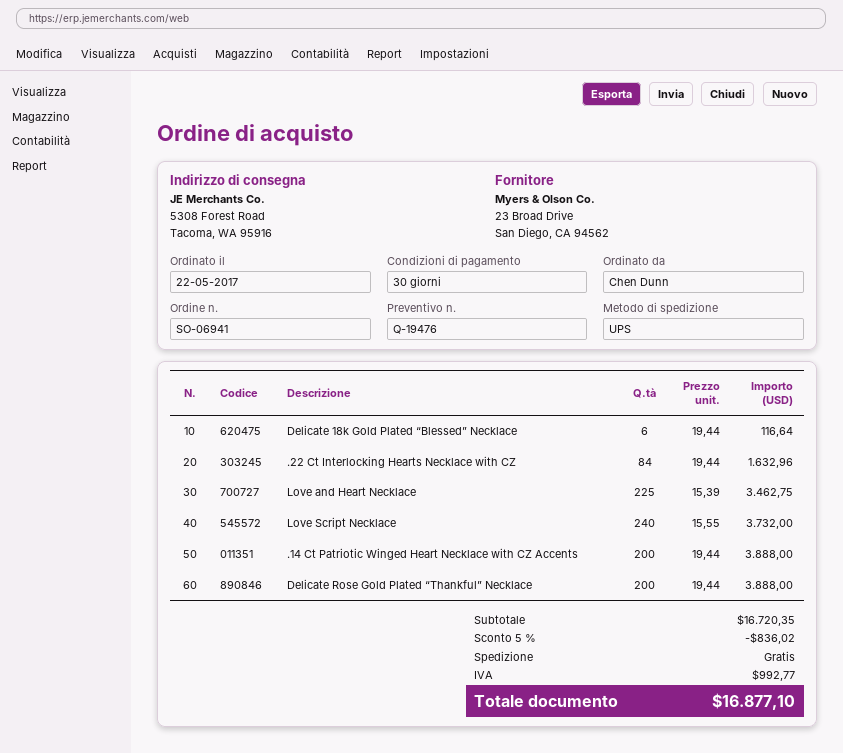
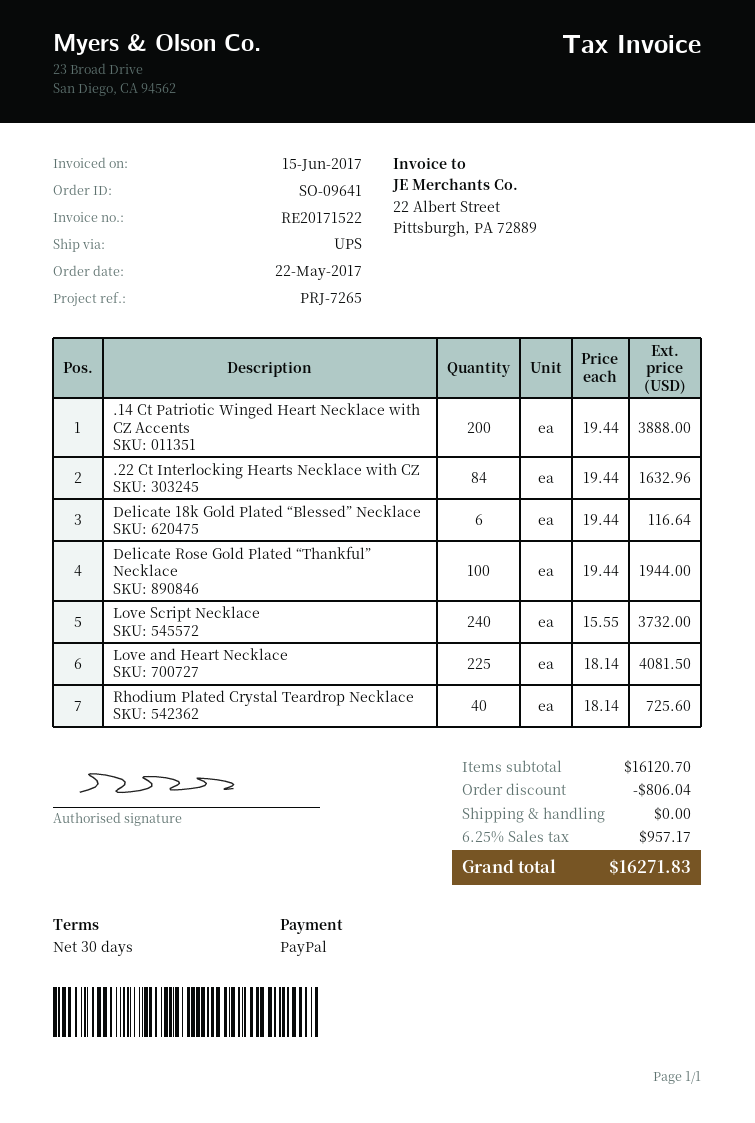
order number: SO-06941 -> SO-09641
Love and Heart Necklace: 225 x 15.39 = 3462.75 -> 225 x 18.14 = 4081.50
Delicate Rose Gold Plated “Thankful” Necklace: 200 x 19.44 = 3888.00 -> 100 x 19.44 = 1944.00
Rhodium Plated Crystal Teardrop Necklace: none -> 40 x 18.14 = 725.60
subtotal: 16720.35 -> 16120.70
discount: 836.02 -> 806.04
tax: 992.77 -> 957.17
total: 16877.10 -> 16271.83

